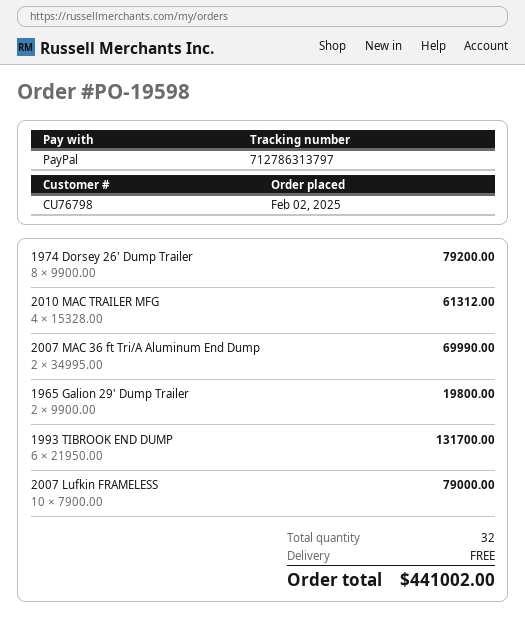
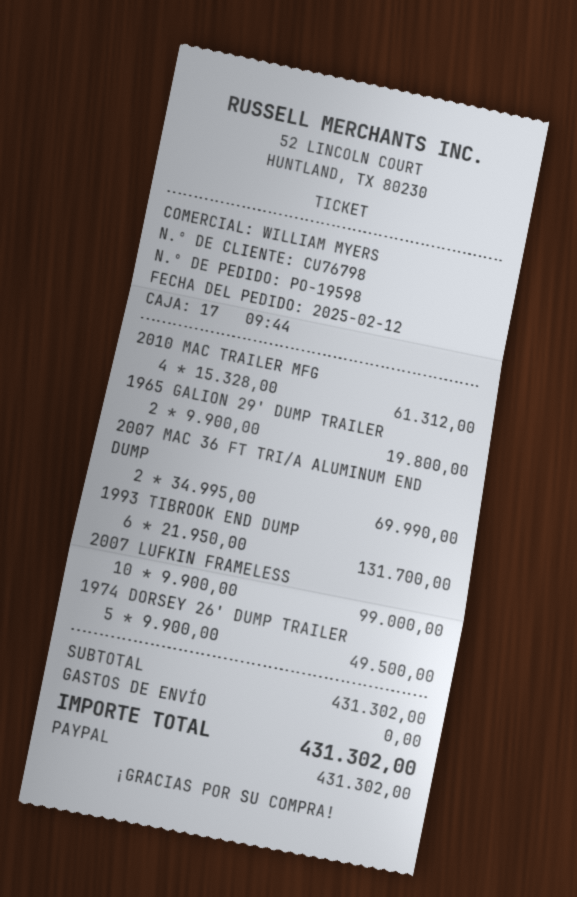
order date: 2025-02-02 -> 2025-02-12
1974 Dorsey 26' Dump Trailer: 8 x 9900.00 = 79200.00 -> 5 x 9900.00 = 49500.00
2007 Lufkin FRAMELESS: 10 x 7900.00 = 79000.00 -> 10 x 9900.00 = 99000.00
total: 441002.00 -> 431302.00

